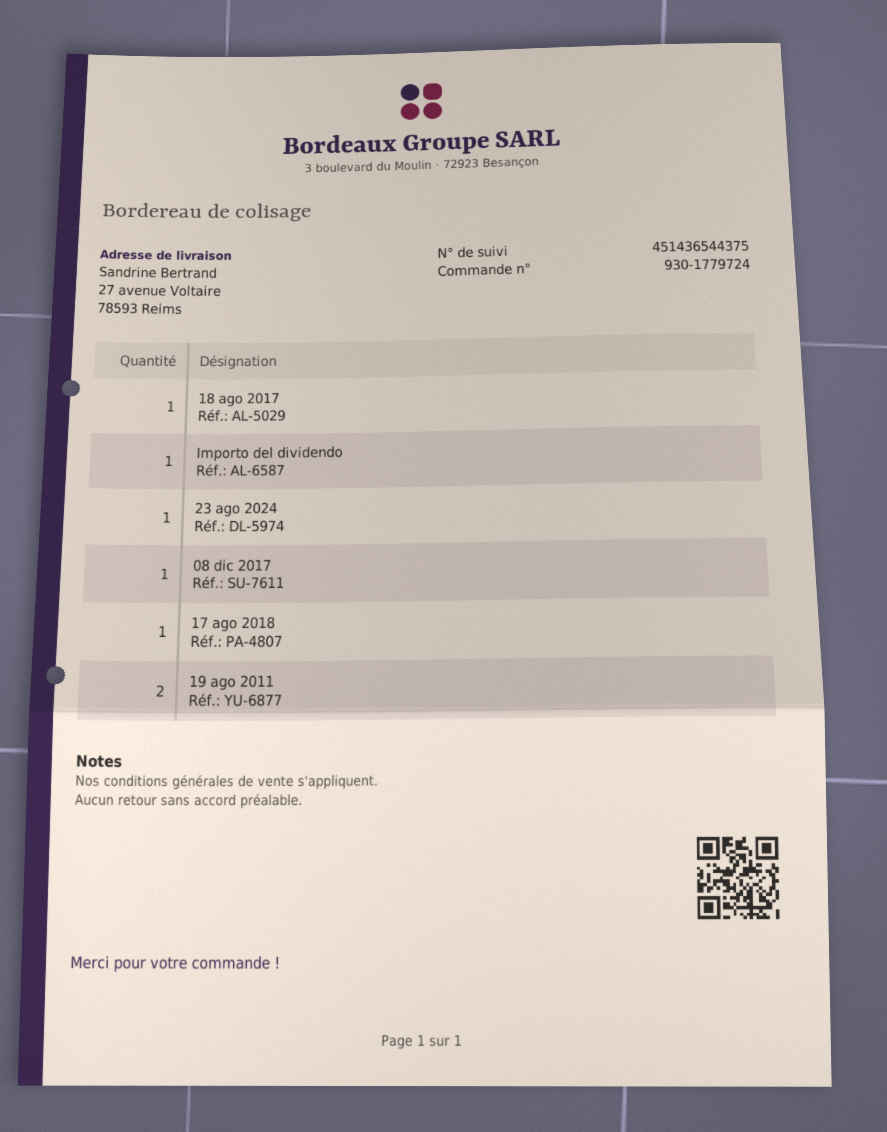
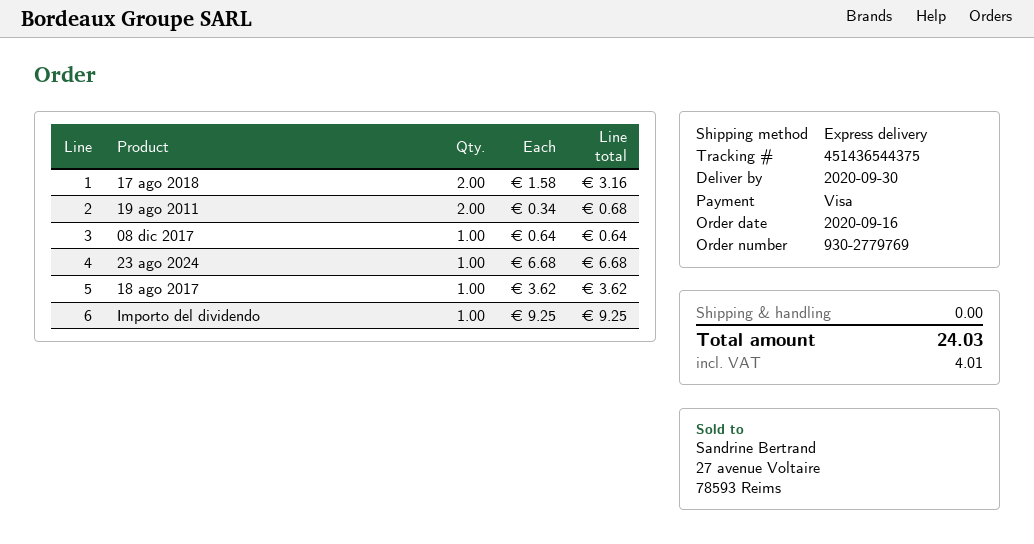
order number: 930-1779724 -> 930-2779769
17 ago 2018: 1 -> 2

